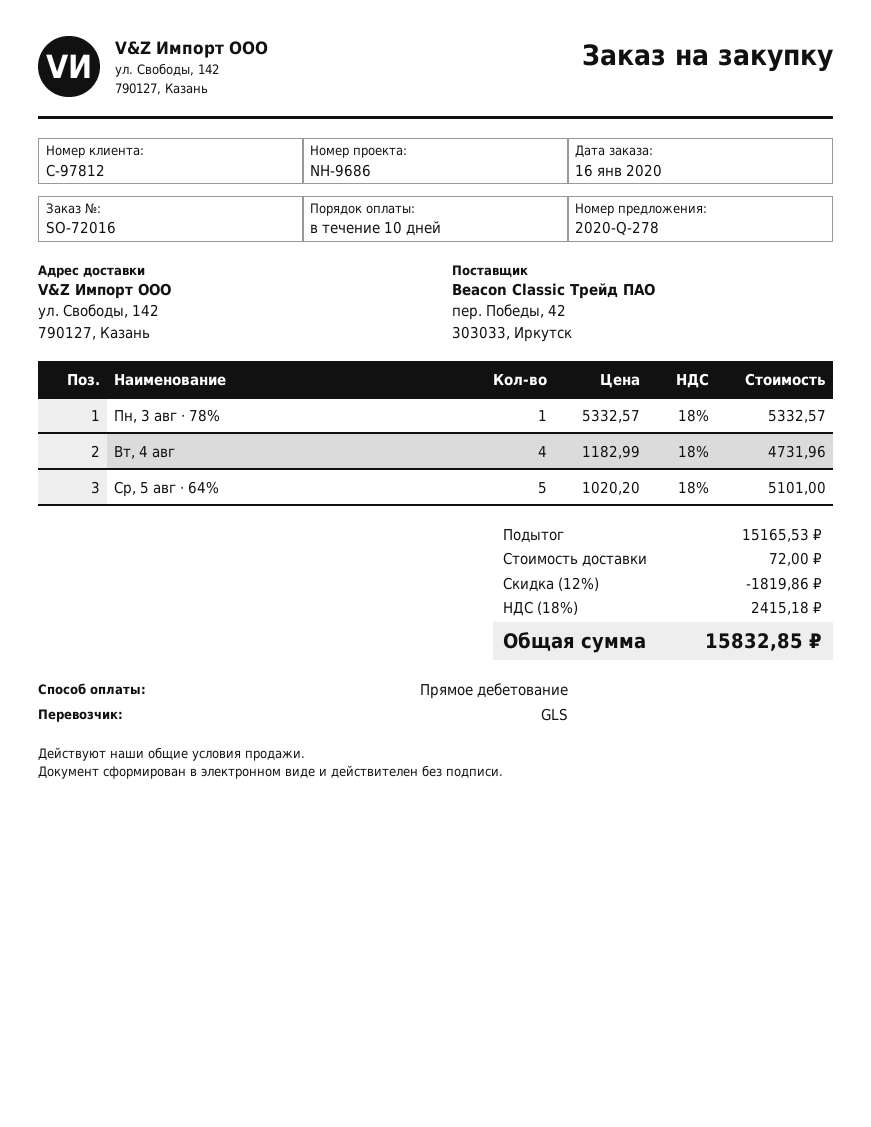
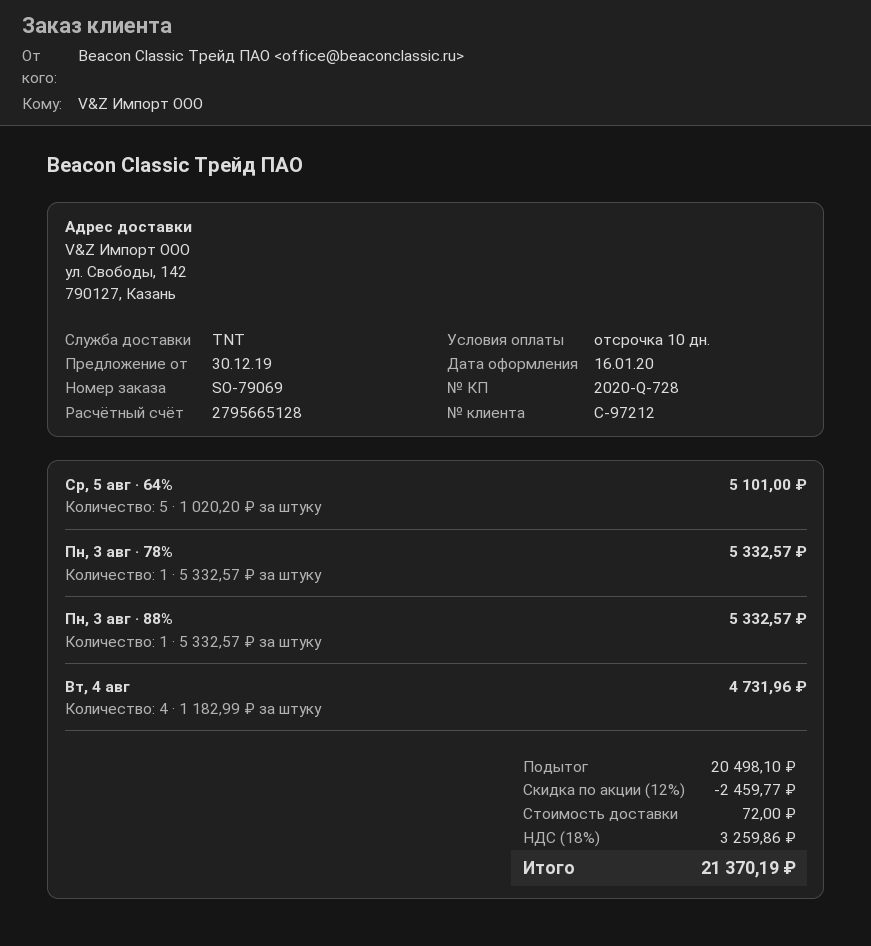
quote number: 2020-Q-278 -> 2020-Q-728
order number: SO-72016 -> SO-79069
customer number: C-97812 -> C-97212
shipping method: GLS -> TNT
Пн, 3 авг · 88%: none -> 1 x 5332.57 = 5332.57
subtotal: 15165.53 -> 20498.10
discount: 12% = 1819.86 -> 12% = 2459.77
tax: 18% = 2415.18 -> 18% = 3259.86
total: 15832.85 -> 21370.19

